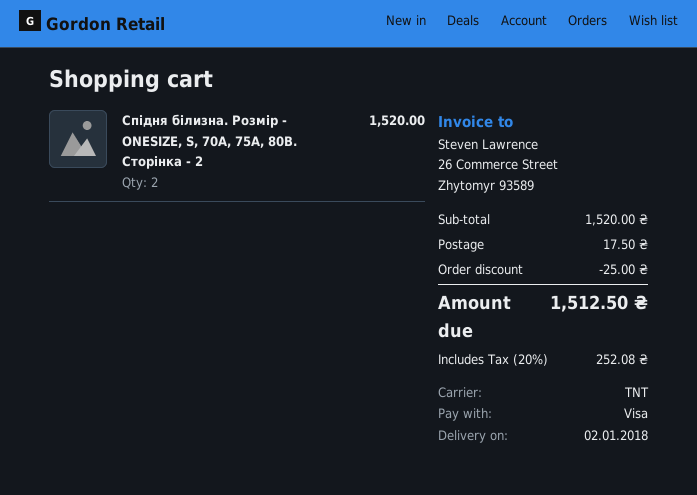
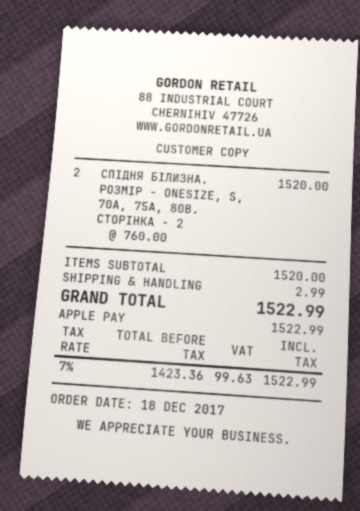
payment method: Visa -> Apple Pay
discount: 25.00 -> none
shipping: 17.50 -> 2.99
tax: 20% = 252.08 -> 7% = 99.63
total: 1512.50 -> 1522.99

